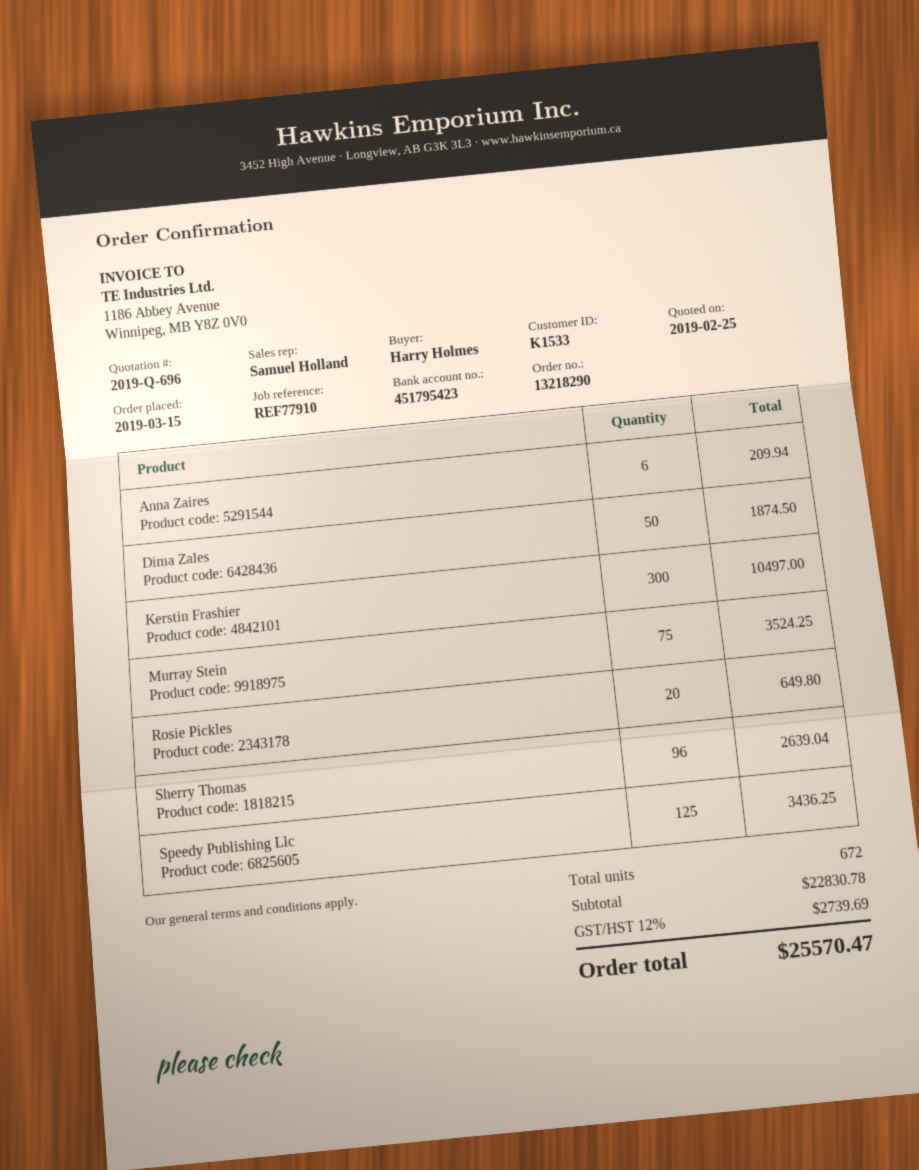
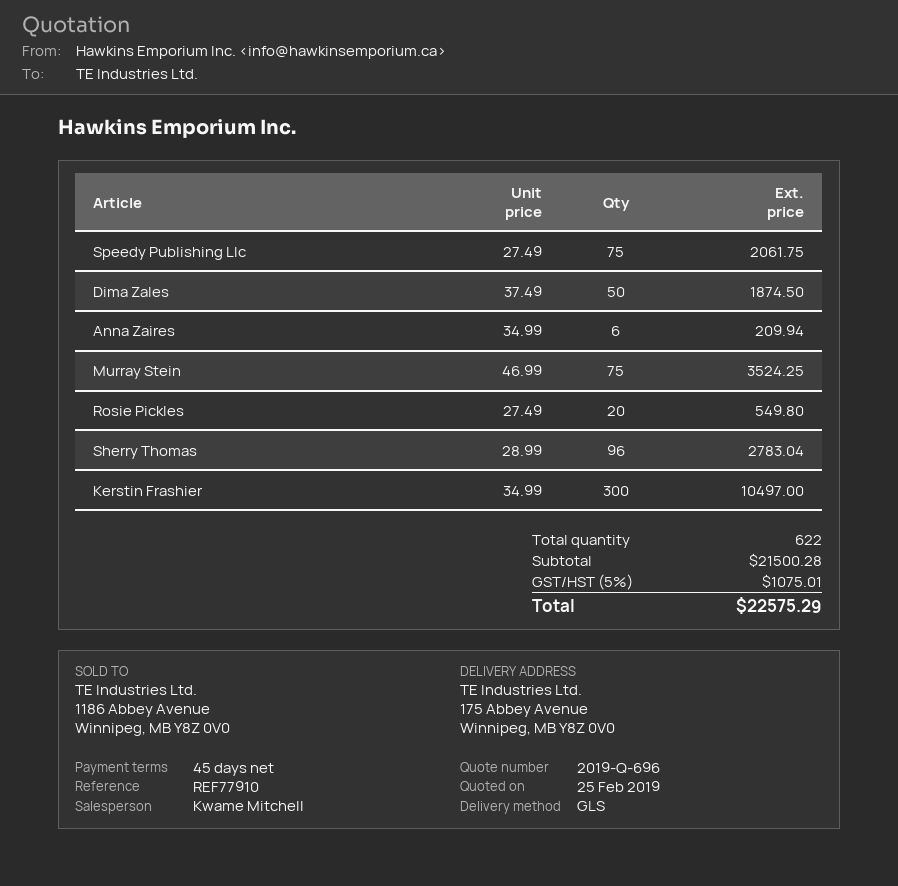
sales rep: Samuel Holland -> Kwame Mitchell
Rosie Pickles: 20 for 649.80 -> 20 for 549.80
Sherry Thomas: 96 for 2639.04 -> 96 for 2783.04
Speedy Publishing Llc: 125 for 3436.25 -> 75 for 2061.75
total quantity: 672 -> 622
subtotal: 22830.78 -> 21500.28
tax: 12% = 2739.69 -> 5% = 1075.01
total: 25570.47 -> 22575.29

